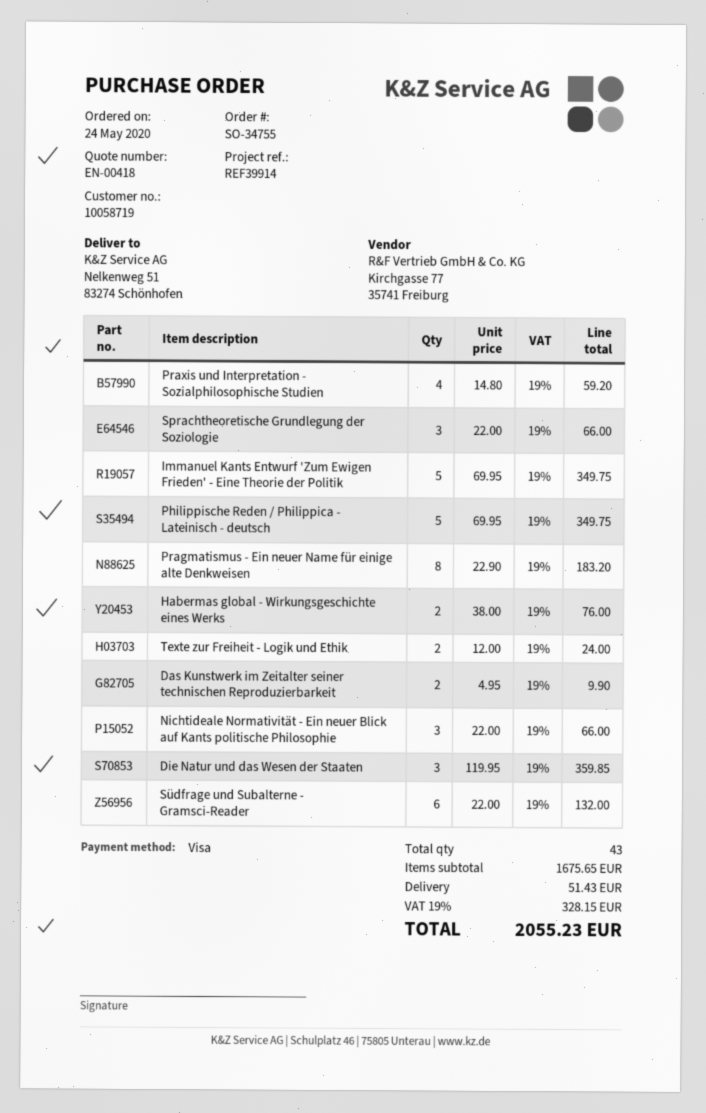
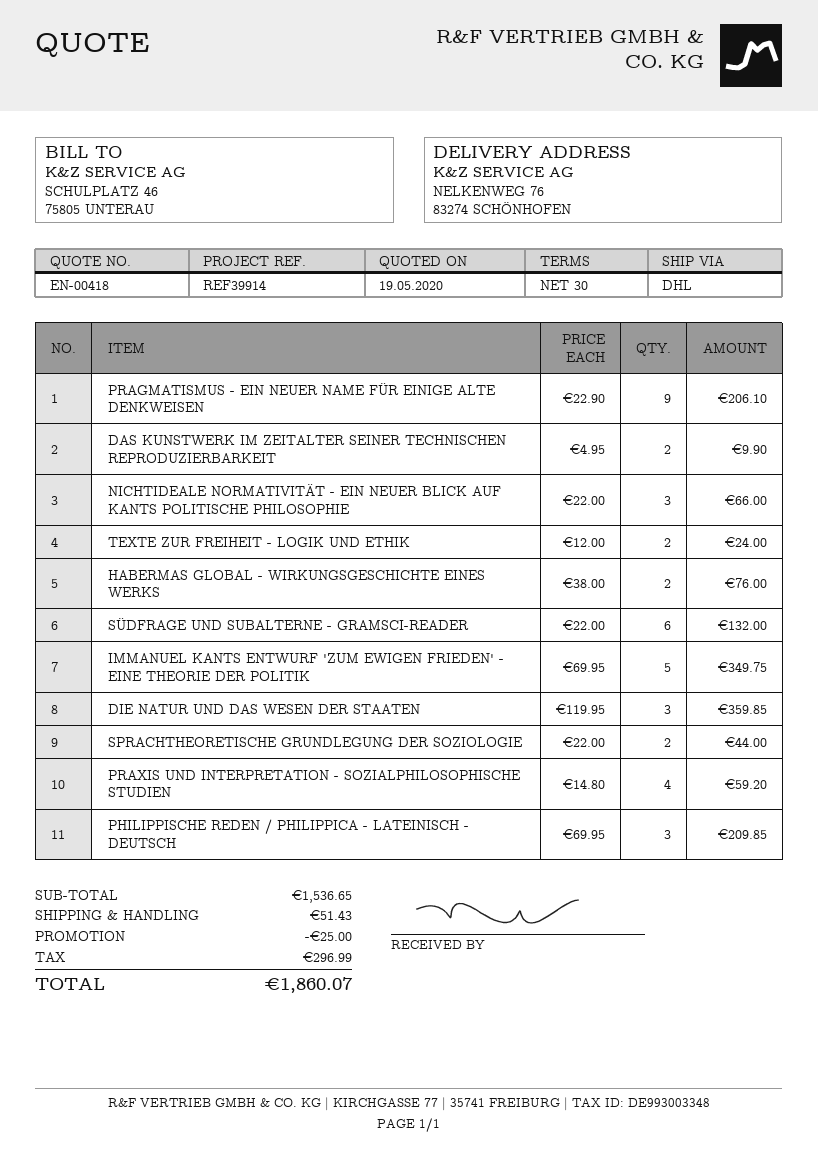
ship to: Nelkenweg 51, 83274 Schönhofen -> NELKENWEG 76, 83274 SCHÖNHOFEN
Sprachtheoretische Grundlegung der Soziologie: 3 x 22.00 = 66.00 -> 2 x 22.00 = 44.00
Philippische Reden / Philippica - Lateinisch - deutsch: 5 x 69.95 = 349.75 -> 3 x 69.95 = 209.85
Pragmatismus - Ein neuer Name für einige alte Denkweisen: 8 x 22.90 = 183.20 -> 9 x 22.90 = 206.10
subtotal: 1675.65 -> 1536.65
discount: none -> 25.00
tax: 328.15 -> 296.99
total: 2055.23 -> 1860.07

